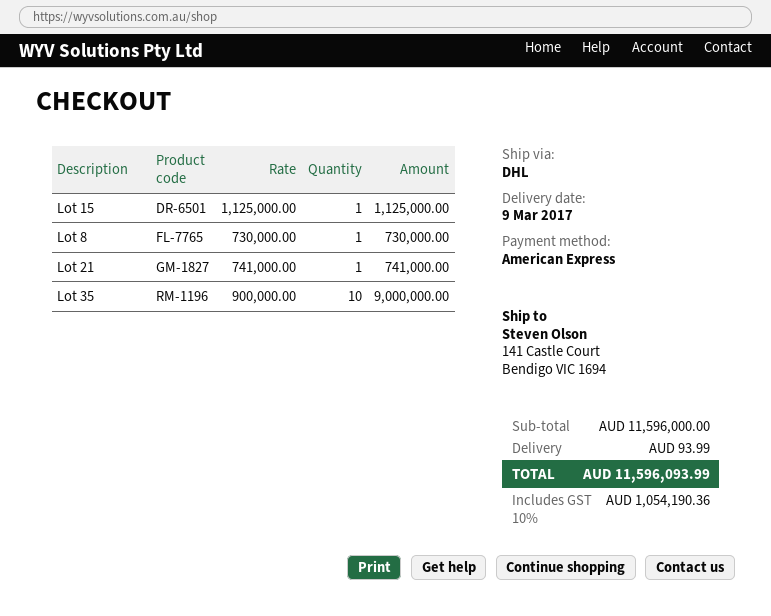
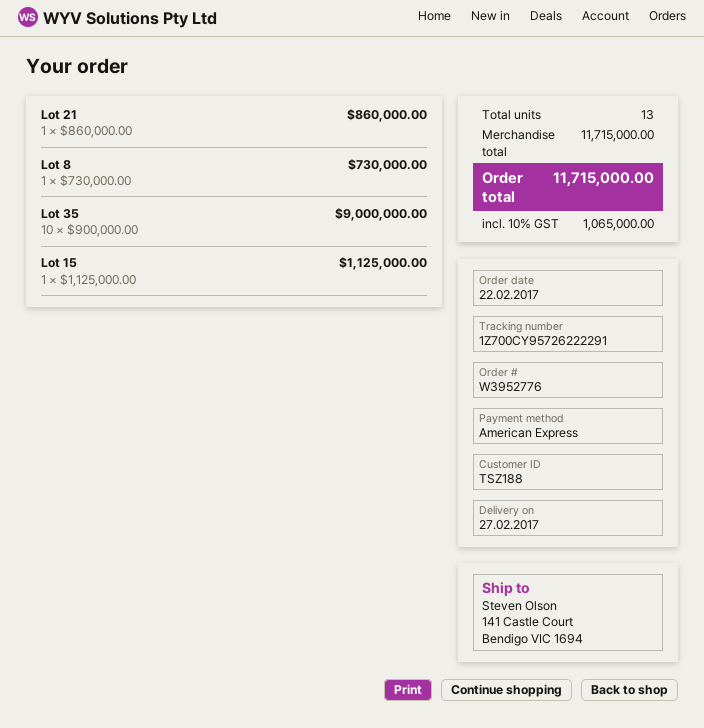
delivery date: 2017-03-09 -> 2017-02-27
Lot 21: 1 x 741000.00 = 741000.00 -> 1 x 860000.00 = 860000.00
subtotal: 11596000.00 -> 11715000.00
shipping: 93.99 -> none
tax: 10% = 1054190.36 -> 10% = 1065000.00
total: 11596093.99 -> 11715000.00

